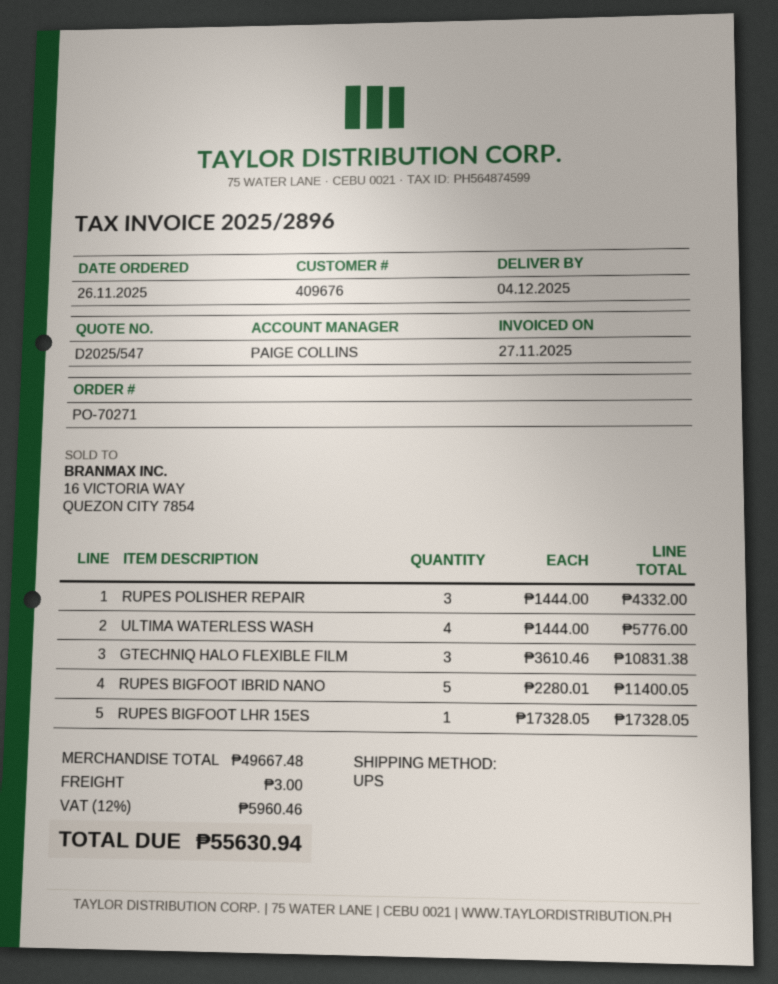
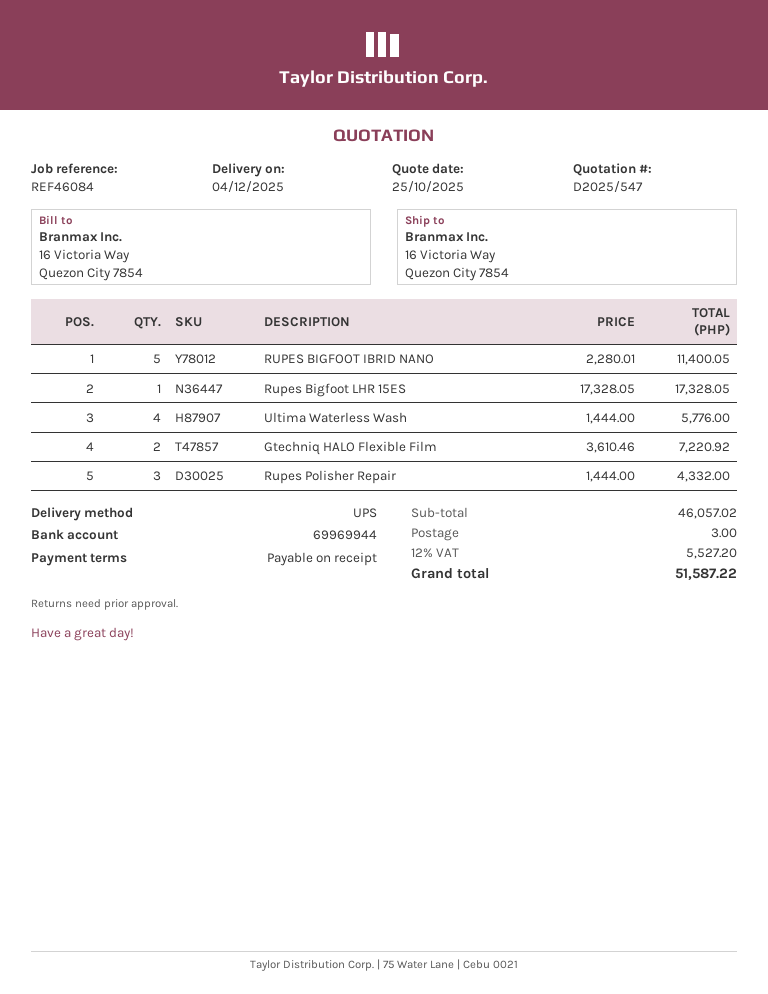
GTECHNIQ HALO FLEXIBLE FILM: 3 x 3610.46 = 10831.38 -> 2 x 3610.46 = 7220.92
subtotal: 49667.48 -> 46057.02
tax: 12% = 5960.46 -> 12% = 5527.20
total: 55630.94 -> 51587.22

